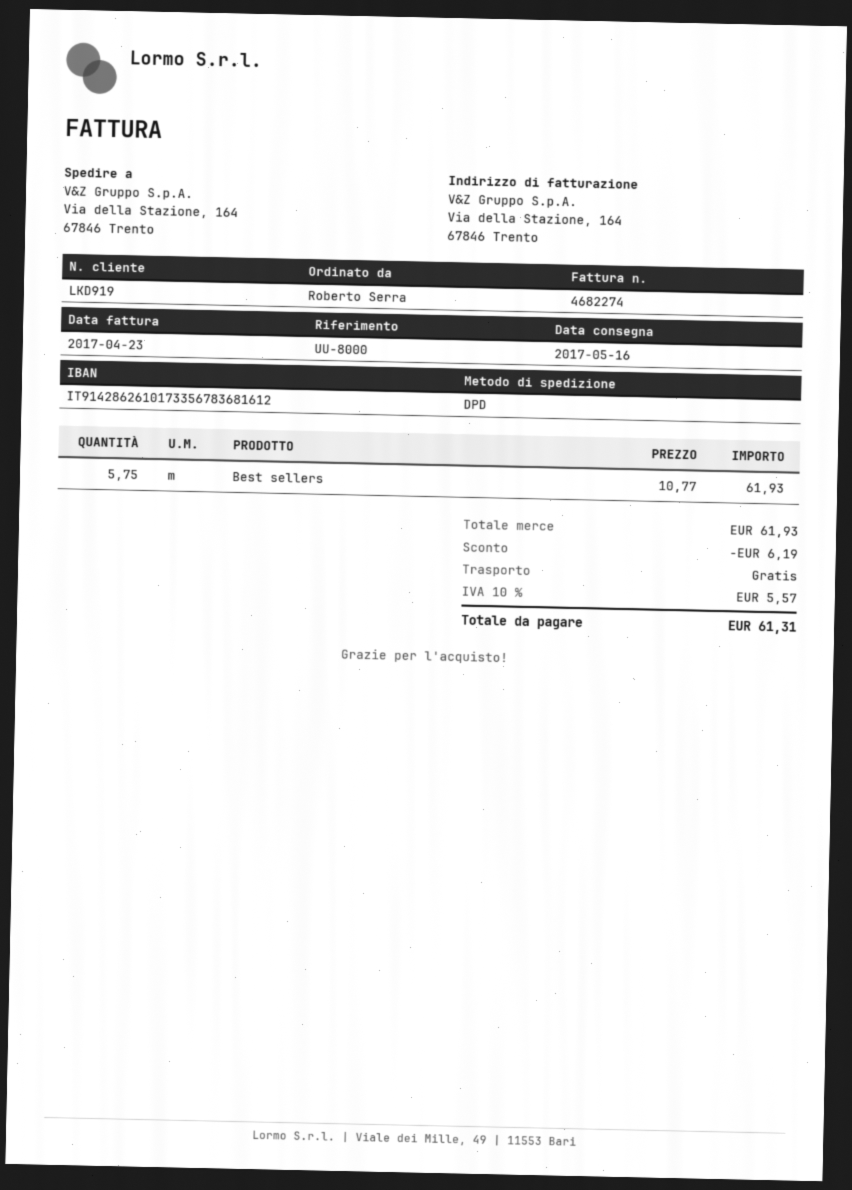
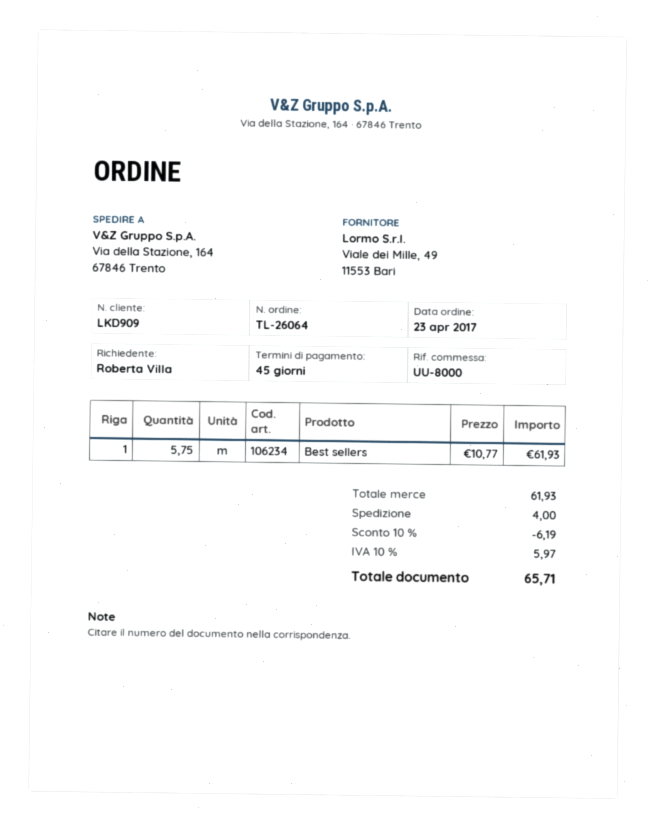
customer number: LKD919 -> LKD909
ordered by: Roberto Serra -> Roberta Villa
shipping: 0.00 -> 4.00
tax: 10% = 5.57 -> 10% = 5.97
total: 61.31 -> 65.71

